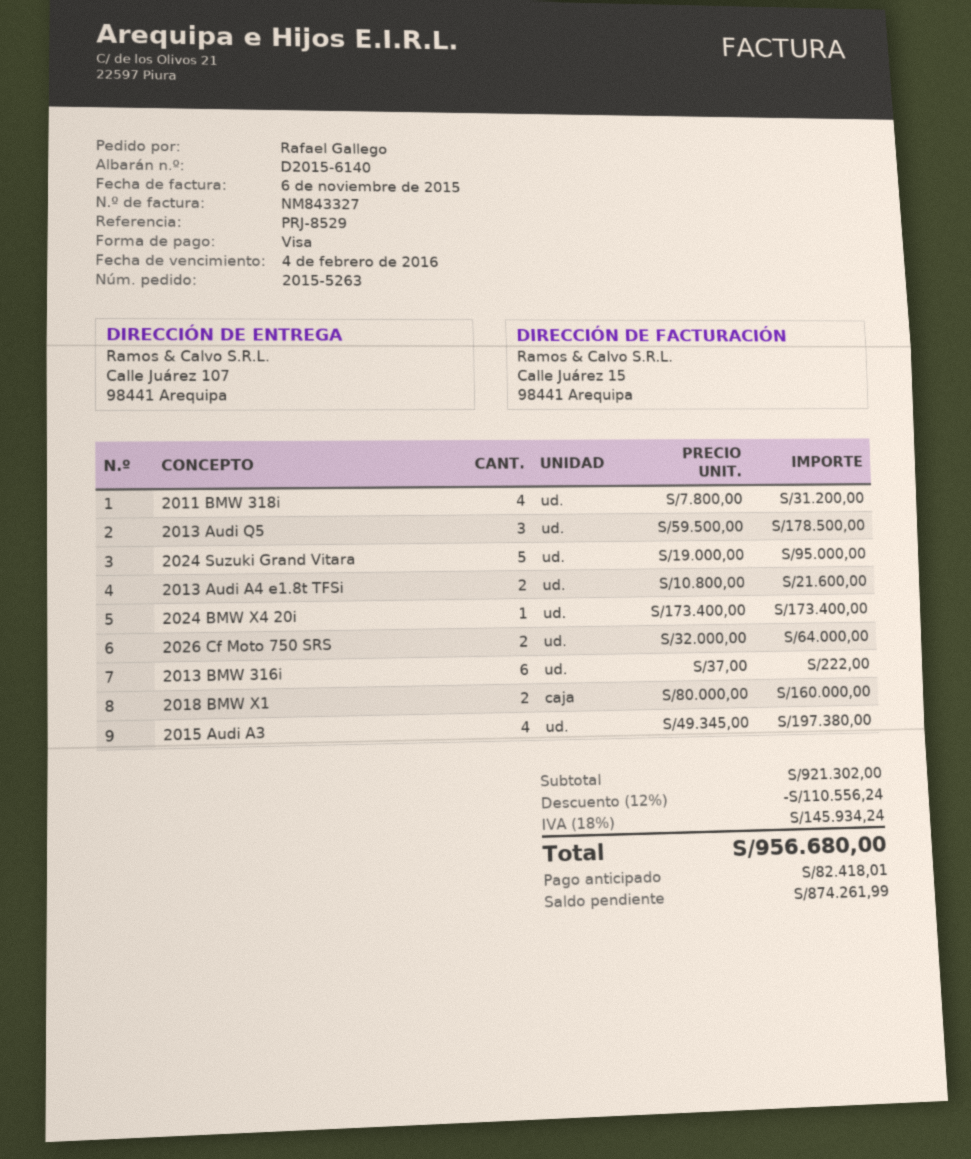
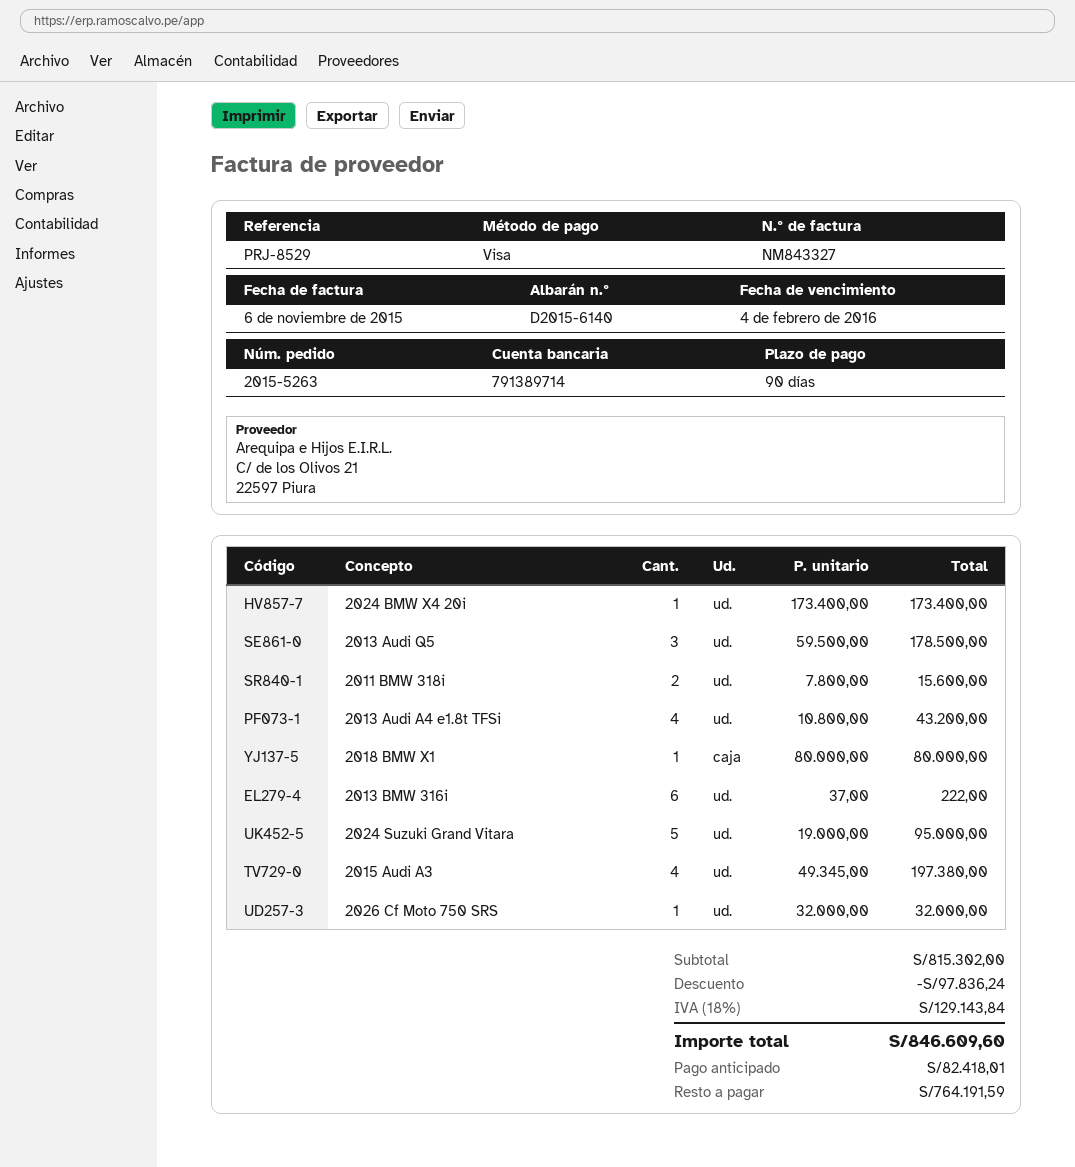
2011 BMW 318i: 4 x 7800.00 = 31200.00 -> 2 x 7800.00 = 15600.00
2013 Audi A4 e1.8t TFSi: 2 x 10800.00 = 21600.00 -> 4 x 10800.00 = 43200.00
2026 Cf Moto 750 SRS: 2 x 32000.00 = 64000.00 -> 1 x 32000.00 = 32000.00
2018 BMW X1: 2 x 80000.00 = 160000.00 -> 1 x 80000.00 = 80000.00
subtotal: 921302.00 -> 815302.00
discount: 110556.24 -> 97836.24
tax: 18% = 145934.24 -> 18% = 129143.84
total: 956680.00 -> 846609.60
balance: 874261.99 -> 764191.59

